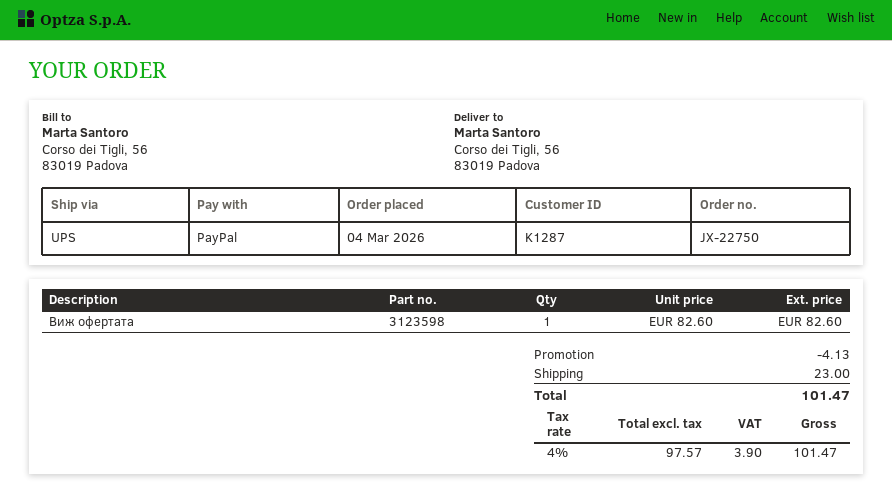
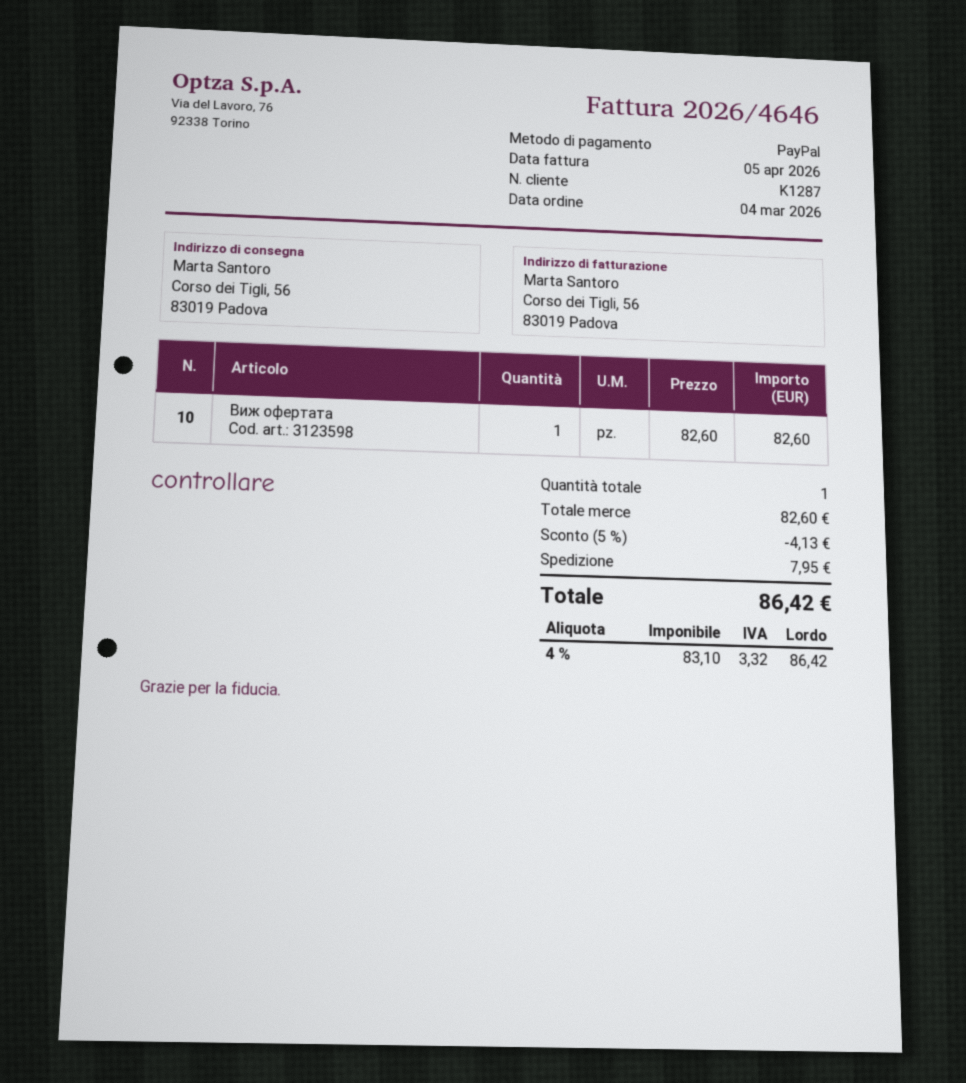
shipping: 23.00 -> 7.95
net: 97.57 -> 83.10
tax: 4% = 3.90 -> 4% = 3.32
total: 101.47 -> 86.42

